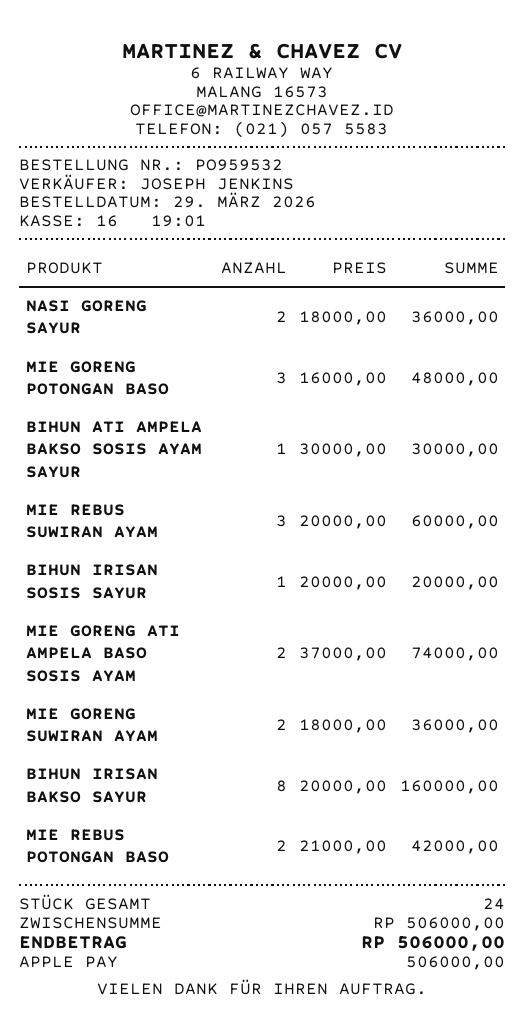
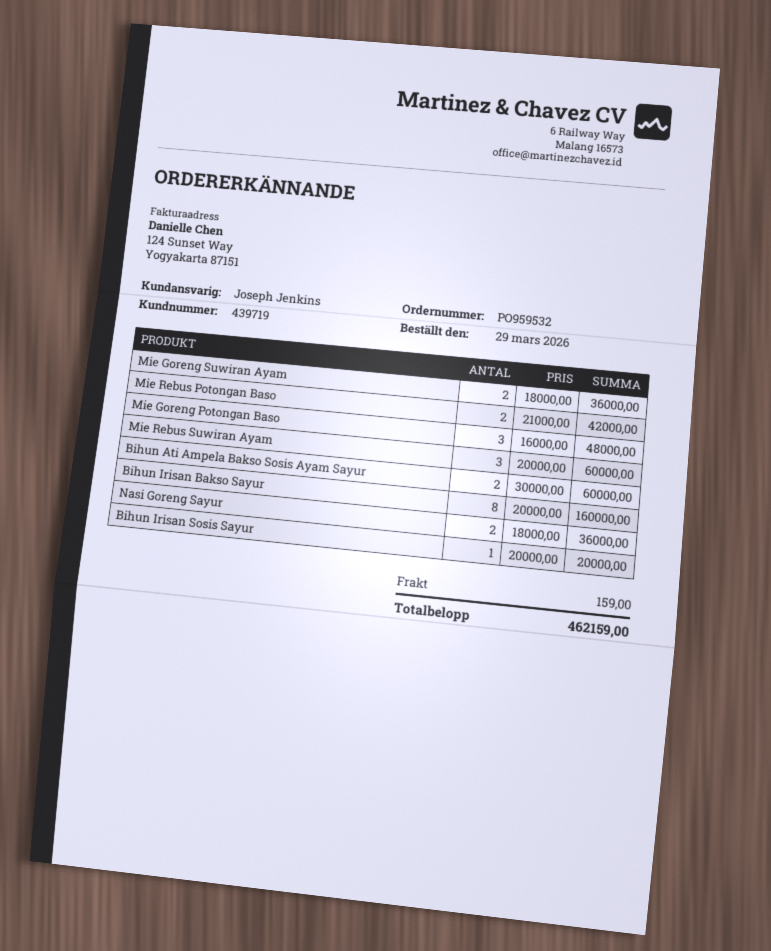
BIHUN ATI AMPELA BAKSO SOSIS AYAM SAYUR: 1 x 30000.00 = 30000.00 -> 2 x 30000.00 = 60000.00
MIE GORENG ATI AMPELA BASO SOSIS AYAM: 2 x 37000.00 = 74000.00 -> none
shipping: none -> 159.00
total: 506000.00 -> 462159.00

